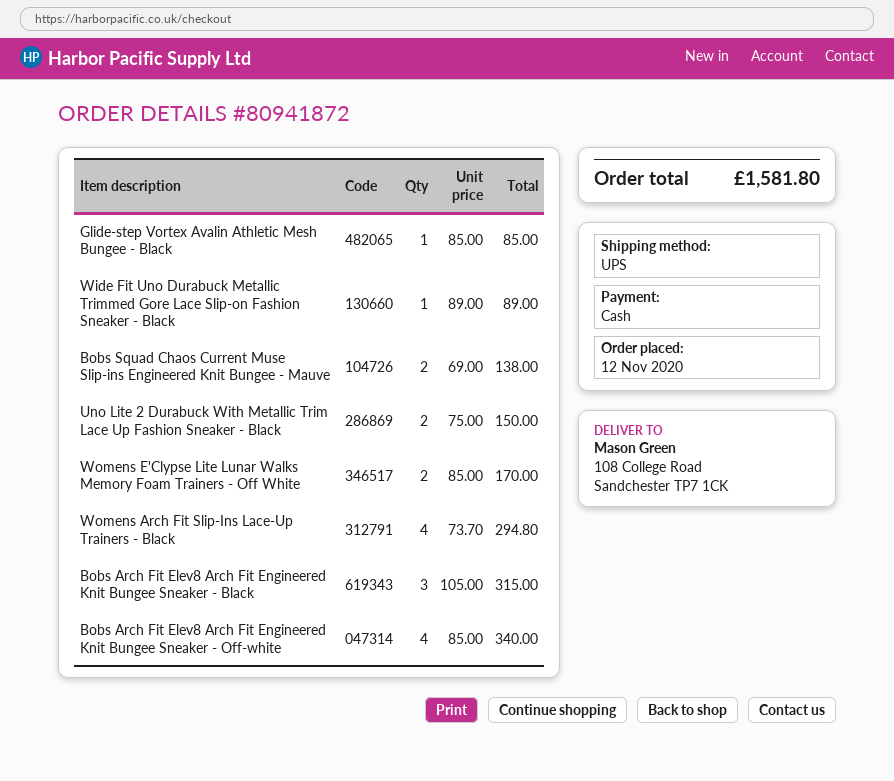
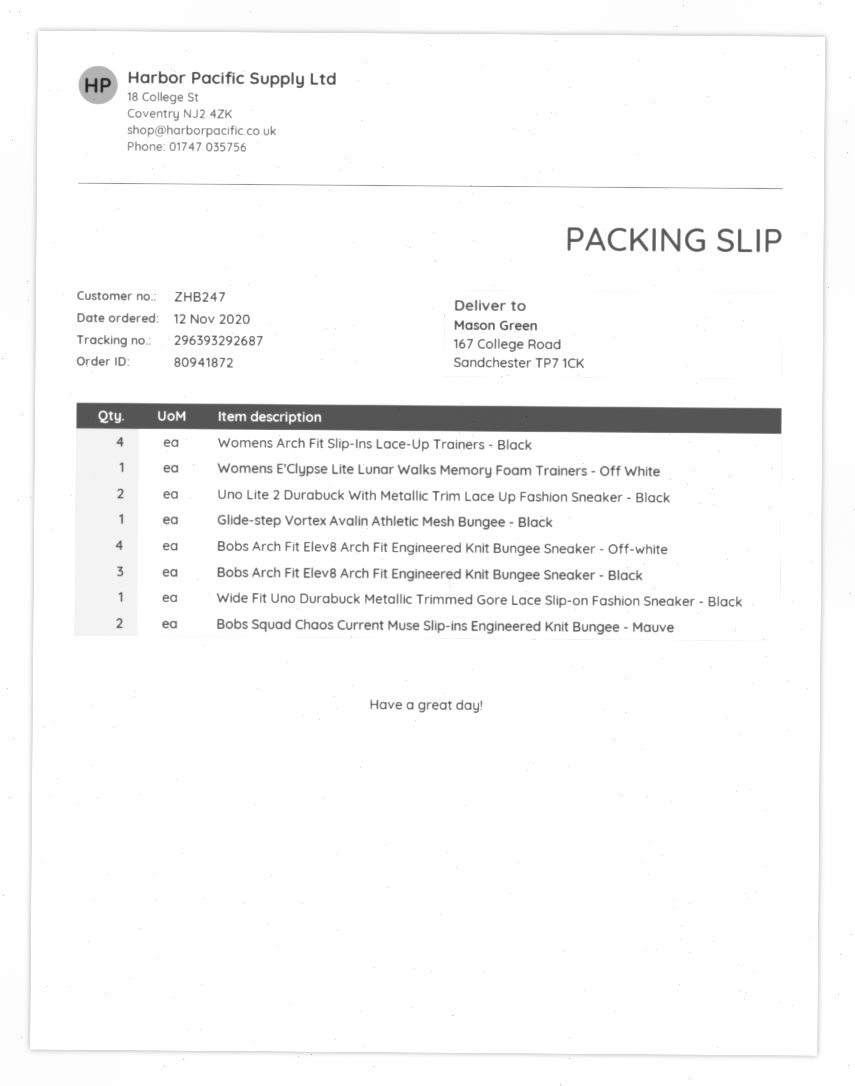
ship to: 108 College Road, Sandchester TP7 1CK -> 167 College Road, Sandchester TP7 1CK
Womens E'Clypse Lite Lunar Walks Memory Foam Trainers - Off White: 2 -> 1

